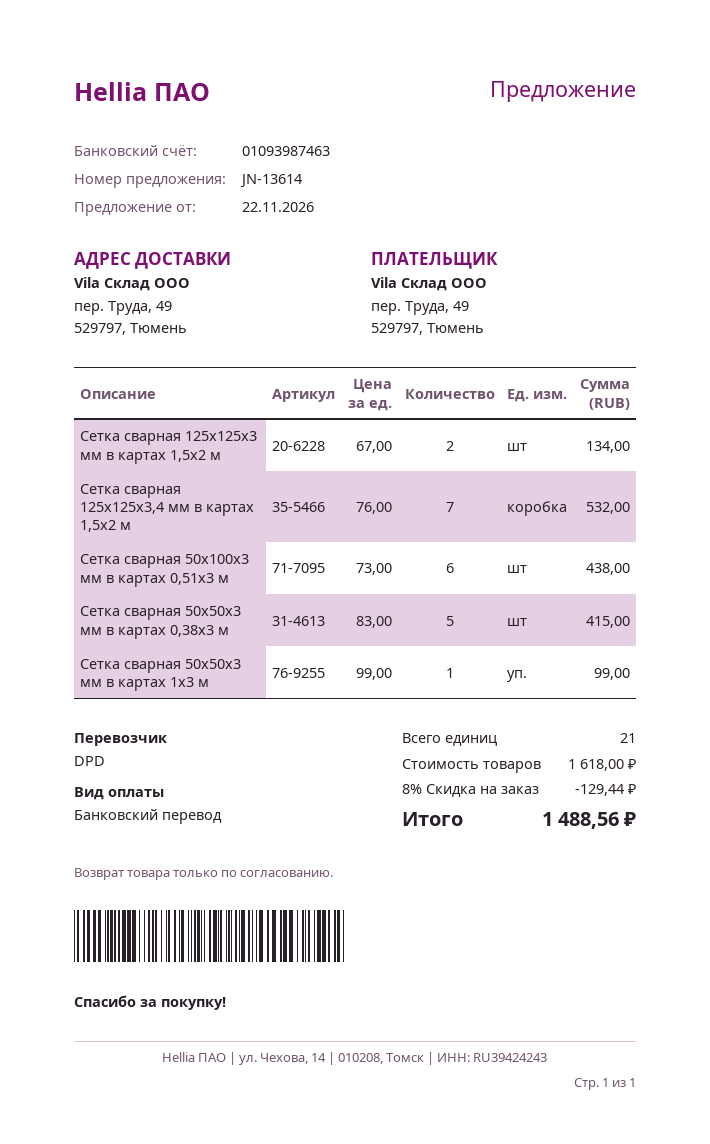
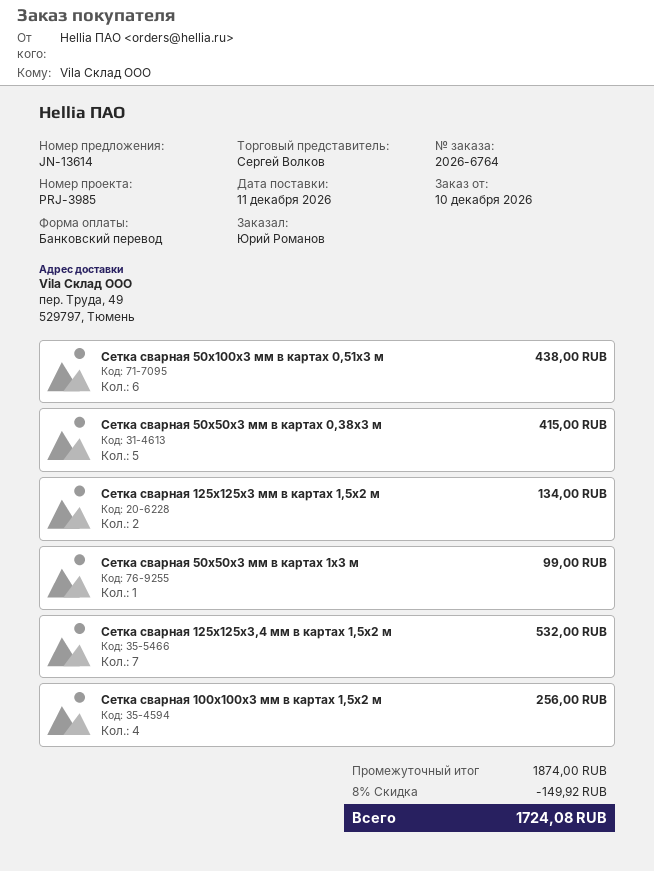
Сетка сварная 100х100х3 мм в картах 1,5х2 м: none -> 4 for 256.00
subtotal: 1618.00 -> 1874.00
discount: 8% = 129.44 -> 8% = 149.92
total: 1488.56 -> 1724.08

